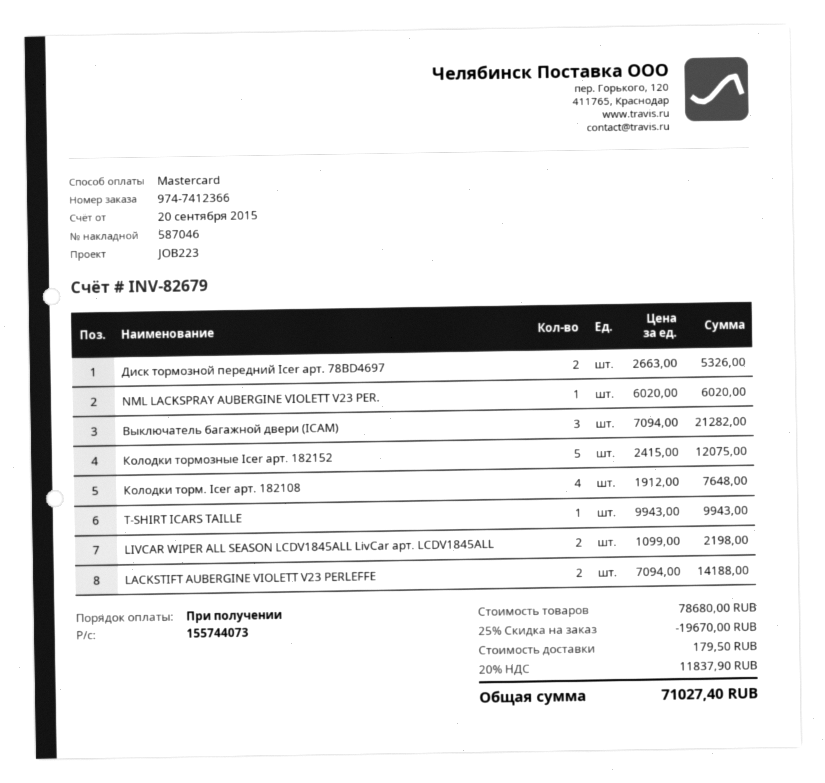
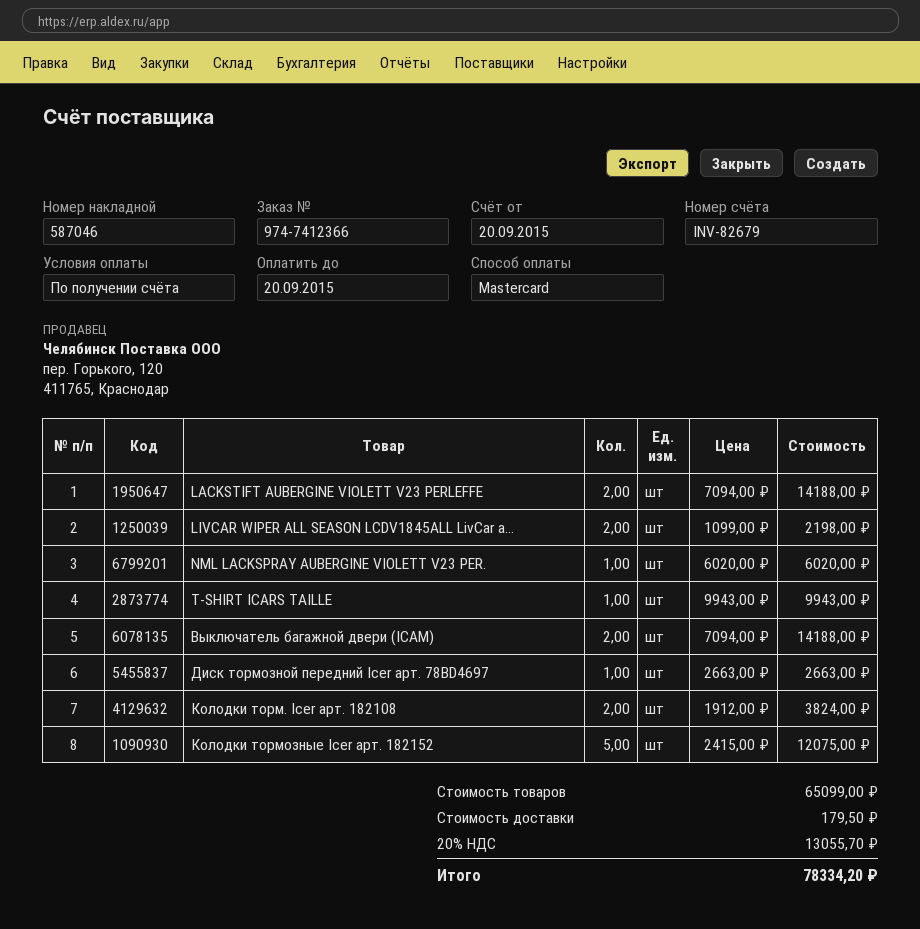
Диск тормозной передний Icer арт. 78BD4697: 2 x 2663.00 = 5326.00 -> 1 x 2663.00 = 2663.00
Выключатель багажной двери (ICAM): 3 x 7094.00 = 21282.00 -> 2 x 7094.00 = 14188.00
Колодки торм. Icer арт. 182108: 4 x 1912.00 = 7648.00 -> 2 x 1912.00 = 3824.00
subtotal: 78680.00 -> 65099.00
discount: 25% = 19670.00 -> none
tax: 20% = 11837.90 -> 20% = 13055.70
total: 71027.40 -> 78334.20

